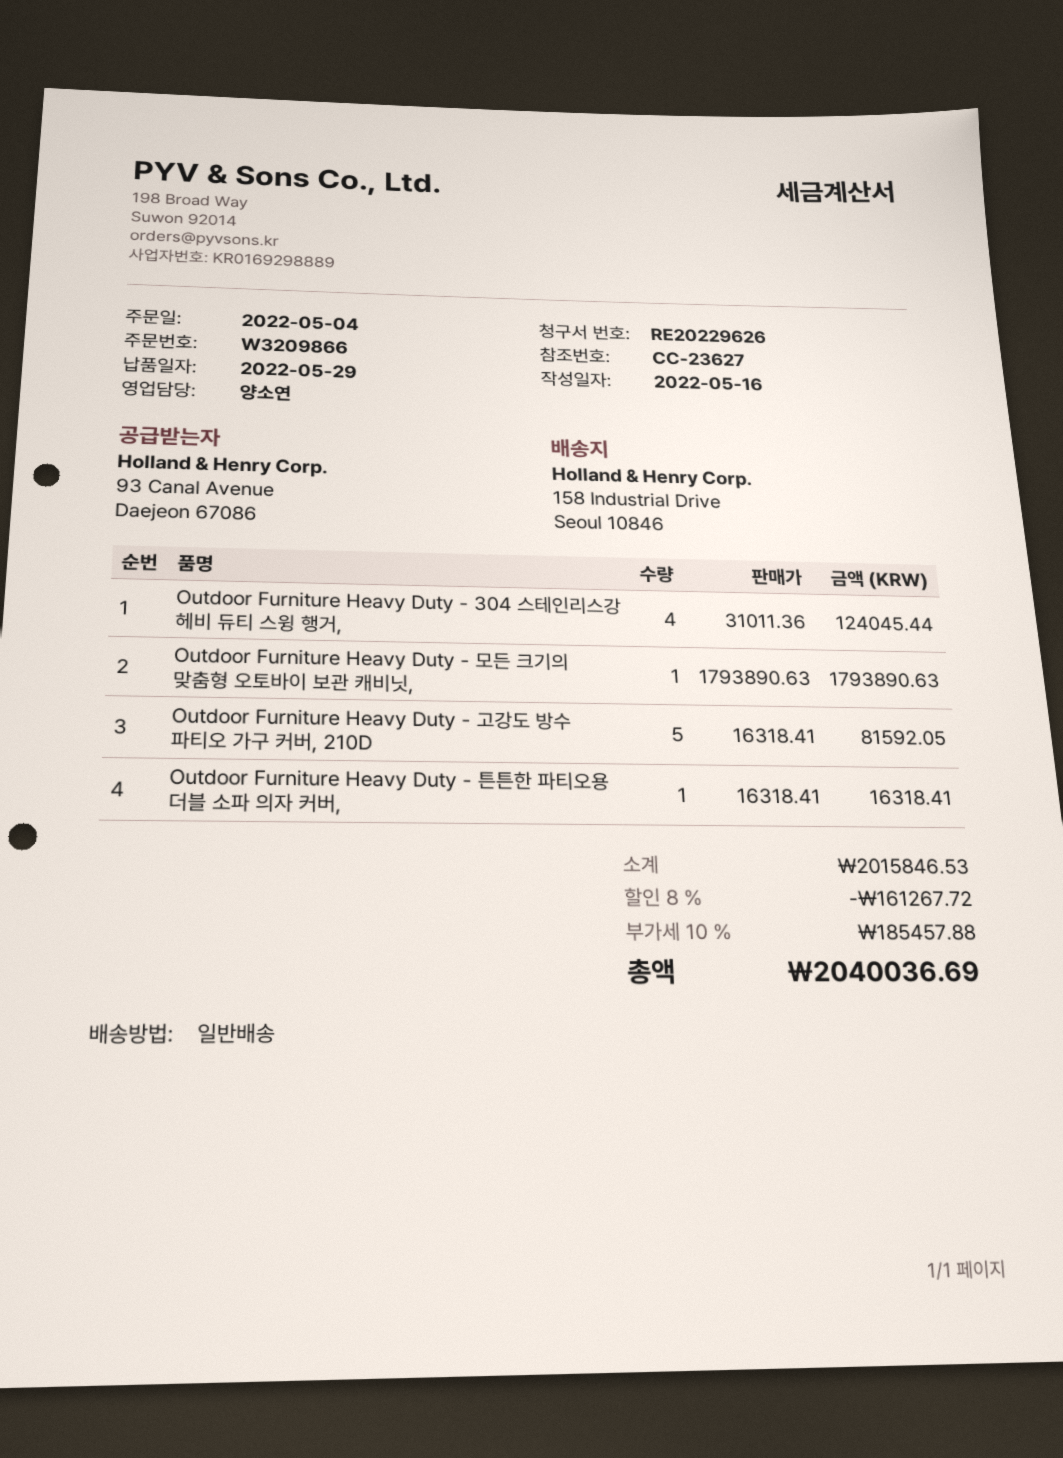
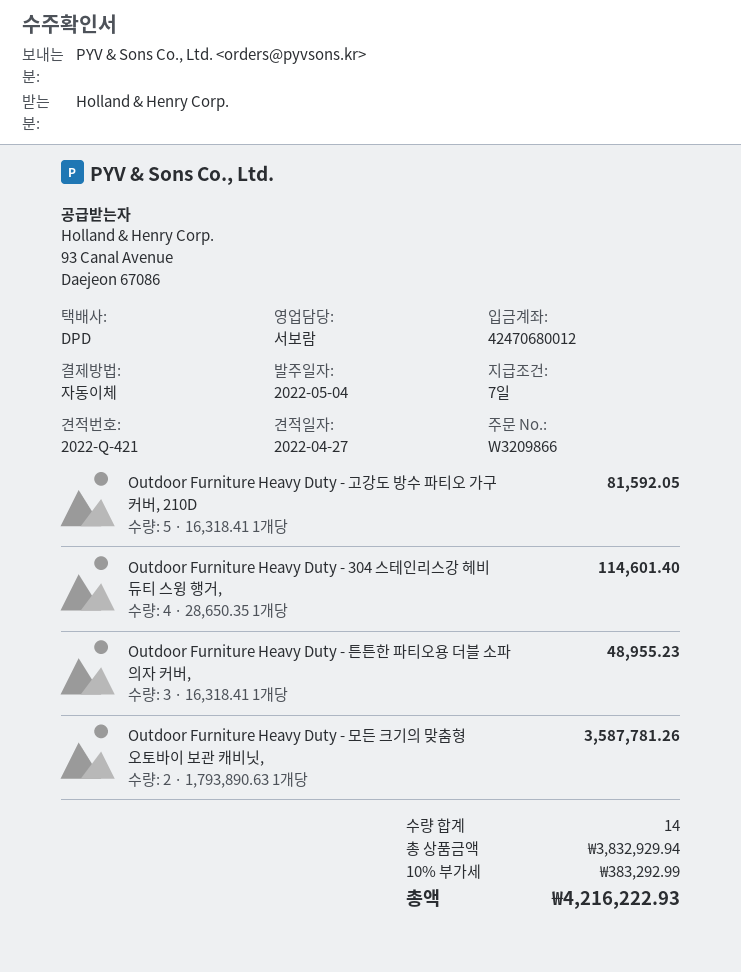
sales rep: 양소연 -> 서보람
shipping method: standard -> DPD
Outdoor Furniture Heavy Duty - 304 스테인리스강 헤비 듀티 스윙 행거,: 4 x 31011.36 = 124045.44 -> 4 x 28650.35 = 114601.40
Outdoor Furniture Heavy Duty - 모든 크기의 맞춤형 오토바이 보관 캐비닛,: 1 x 1793890.63 = 1793890.63 -> 2 x 1793890.63 = 3587781.26
Outdoor Furniture Heavy Duty - 튼튼한 파티오용 더블 소파 의자 커버,: 1 x 16318.41 = 16318.41 -> 3 x 16318.41 = 48955.23
subtotal: 2015846.53 -> 3832929.94
discount: 8% = 161267.72 -> none
tax: 10% = 185457.88 -> 10% = 383292.99
total: 2040036.69 -> 4216222.93

